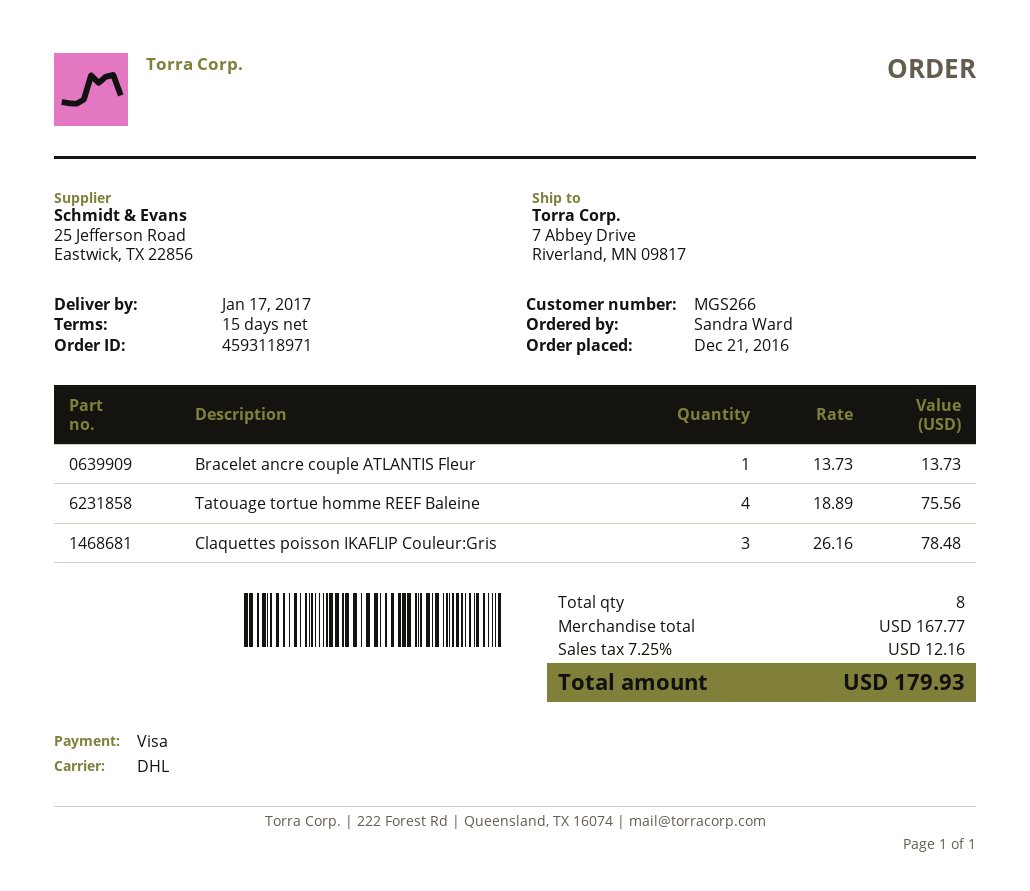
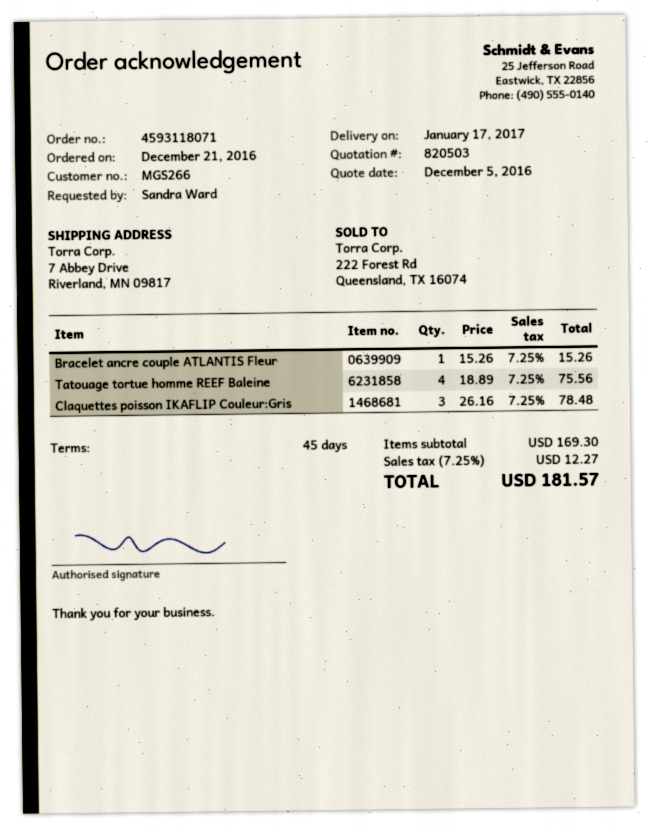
order number: 4593118971 -> 4593118071
payment terms: 15 days -> 45 days
Bracelet ancre couple ATLANTIS Fleur: 1 x 13.73 = 13.73 -> 1 x 15.26 = 15.26
subtotal: 167.77 -> 169.30
tax: 7.25% = 12.16 -> 7.25% = 12.27
total: 179.93 -> 181.57

